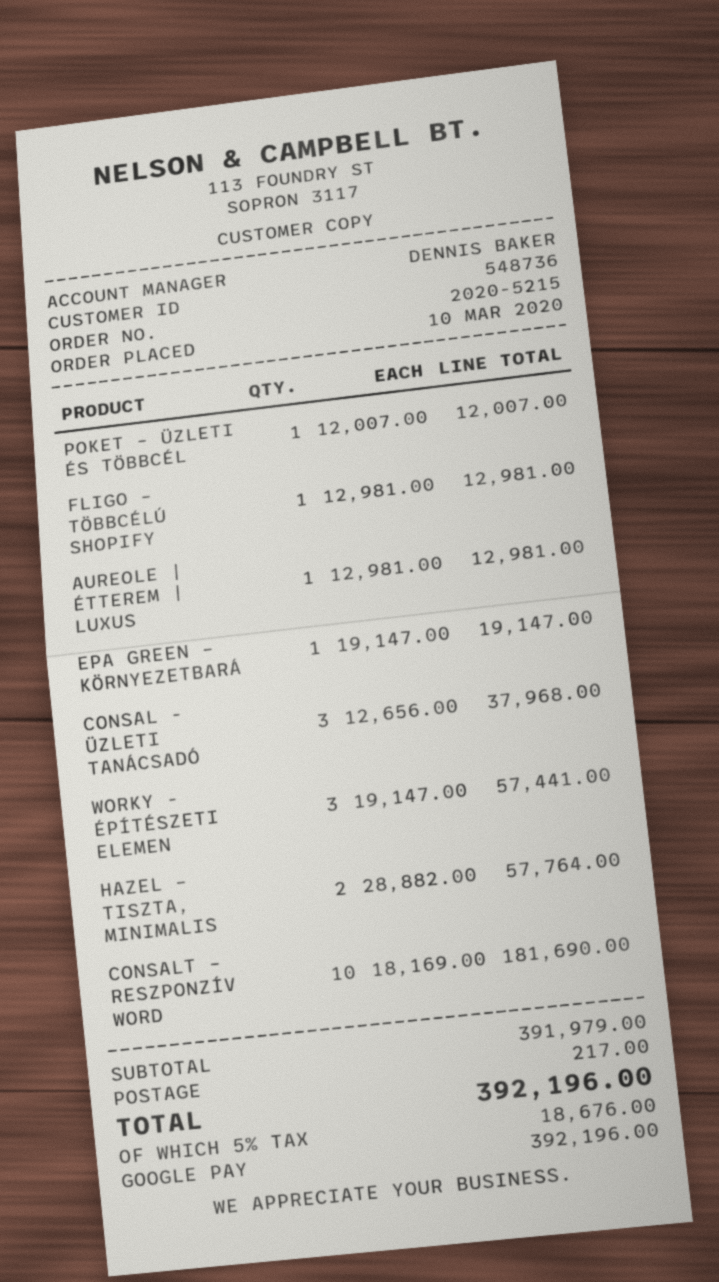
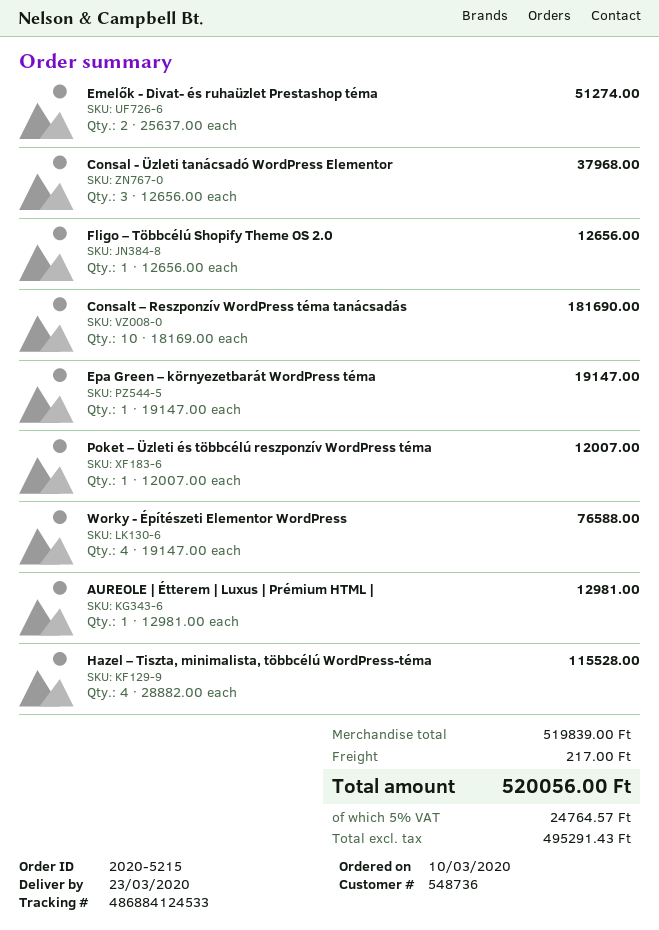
FLIGO – TÖBBCÉLÚ SHOPIFY: 1 x 12981.00 = 12981.00 -> 1 x 12656.00 = 12656.00
WORKY - ÉPÍTÉSZETI ELEMEN: 3 x 19147.00 = 57441.00 -> 4 x 19147.00 = 76588.00
HAZEL – TISZTA, MINIMALIS: 2 x 28882.00 = 57764.00 -> 4 x 28882.00 = 115528.00
Emelők - Divat- és ruhaüzlet Prestashop téma: none -> 2 x 25637.00 = 51274.00
subtotal: 391979.00 -> 519839.00
tax: 5% = 18676.00 -> 5% = 24764.57
total: 392196.00 -> 520056.00

